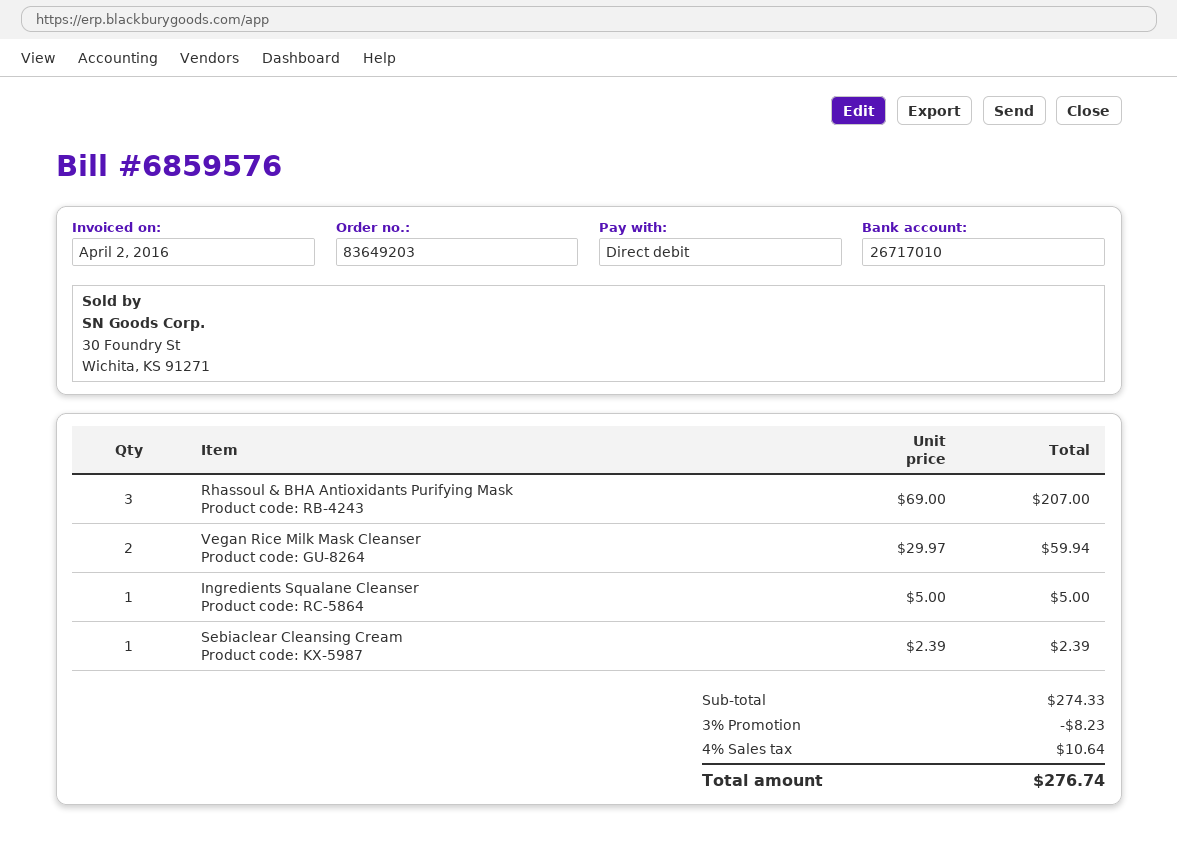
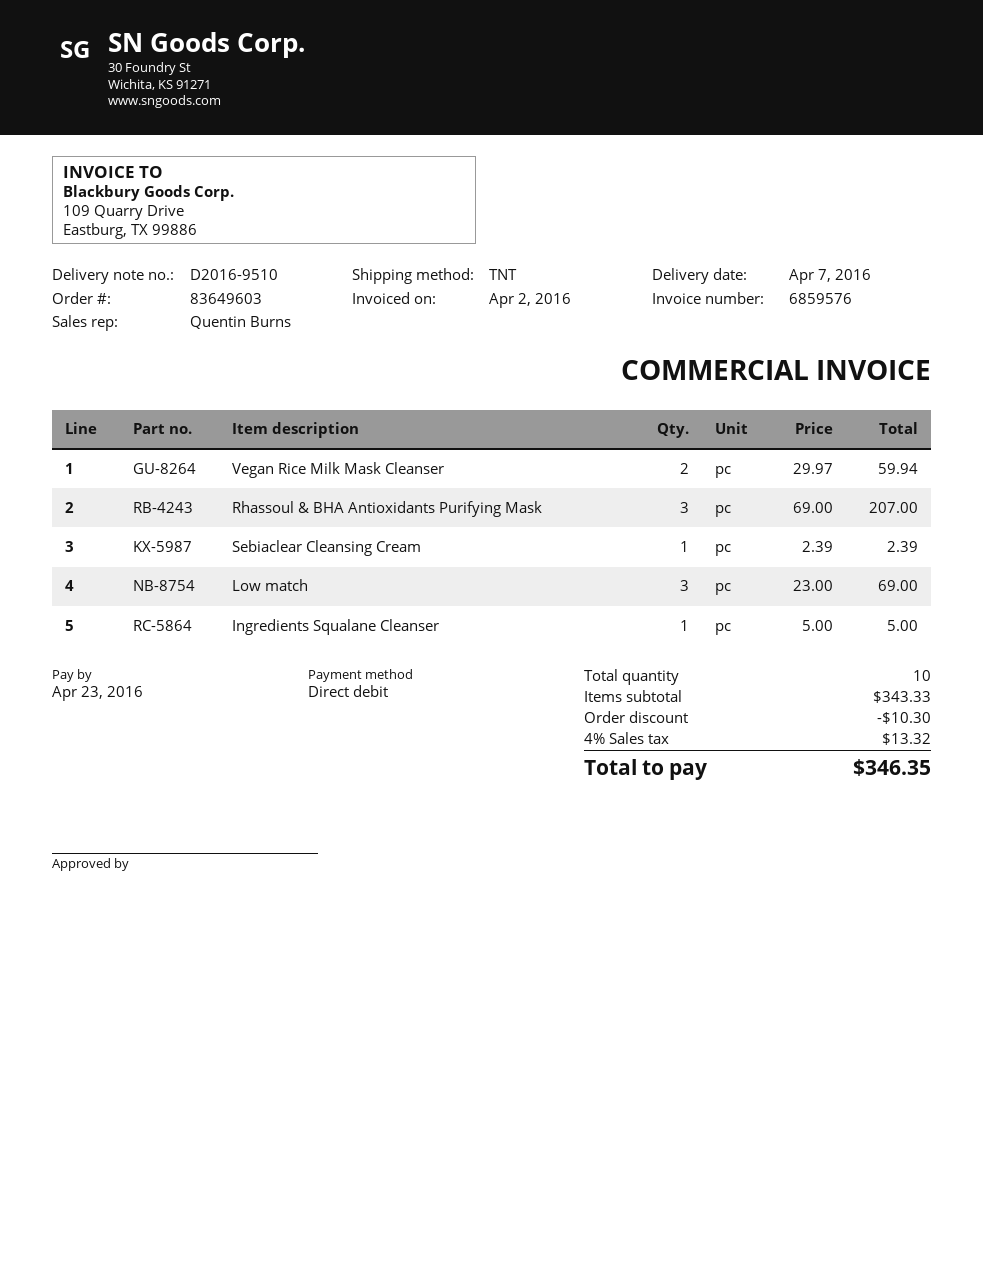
order number: 83649203 -> 83649603
Low match: none -> 3 x 23.00 = 69.00
subtotal: 274.33 -> 343.33
discount: 8.23 -> 10.30
tax: 4% = 10.64 -> 4% = 13.32
total: 276.74 -> 346.35

